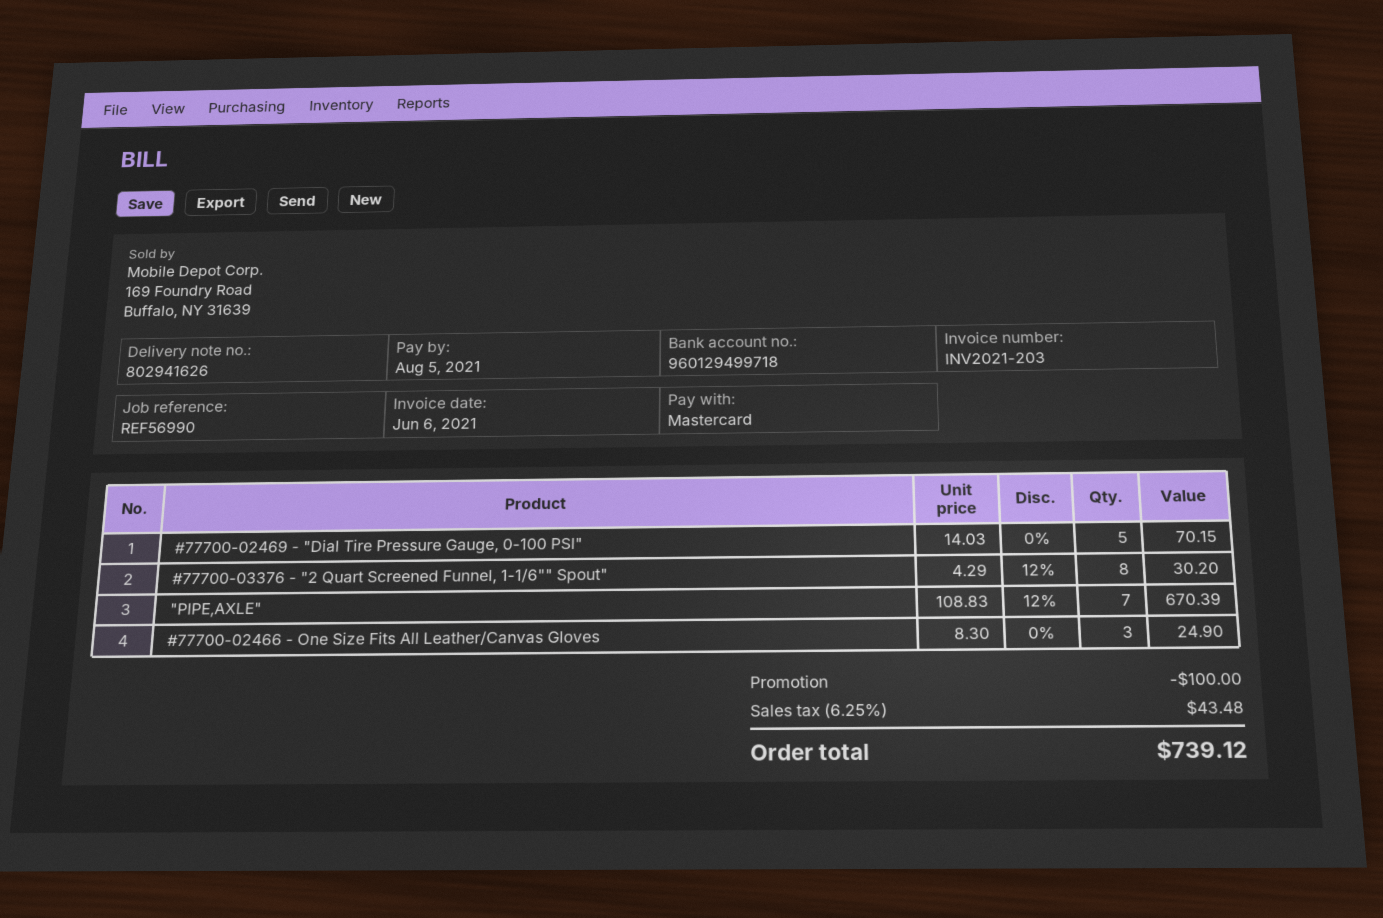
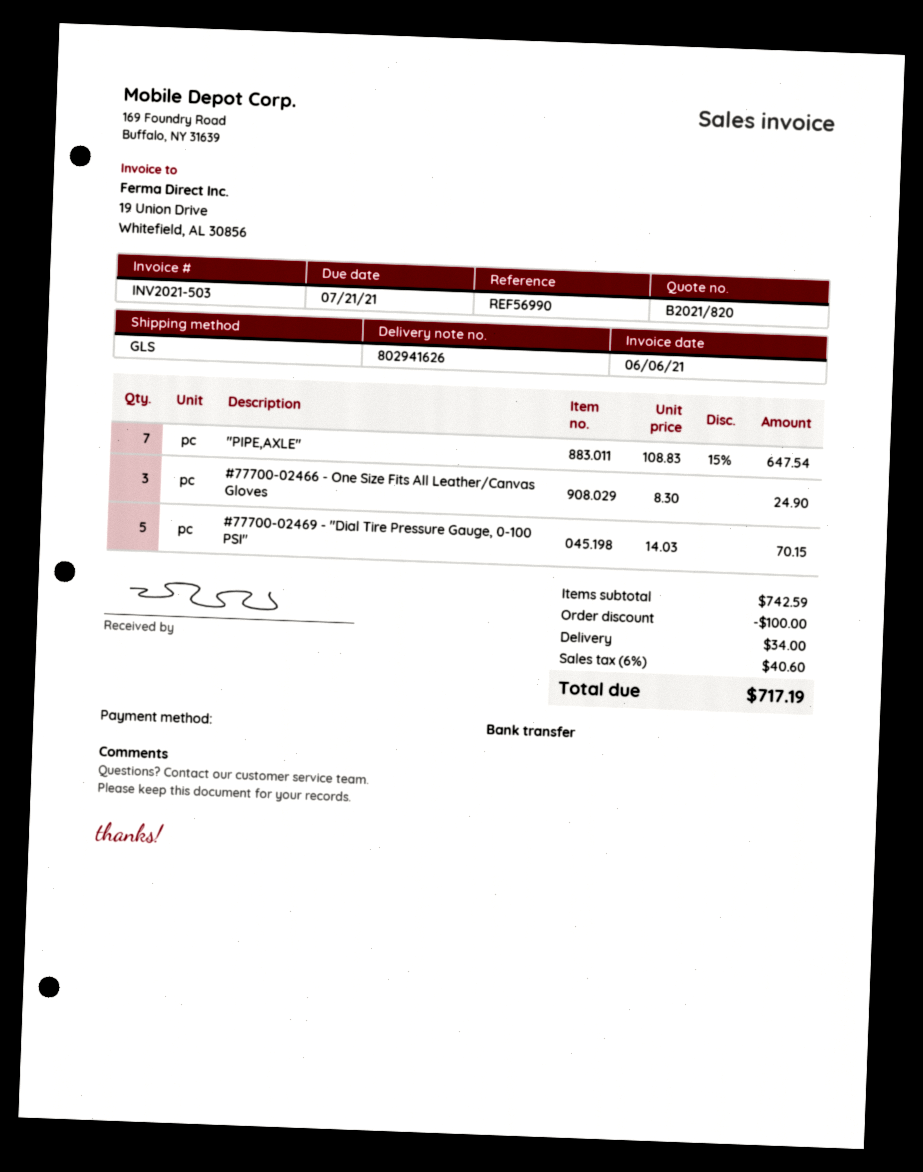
invoice number: INV2021-203 -> INV2021-503
due date: 2021-08-05 -> 2021-07-21
payment method: Mastercard -> bank transfer
#77700-03376 - "2 Quart Screened Funnel, 1-1/6"" Spout": 8 x 4.29 - 12% = 30.20 -> none
"PIPE,AXLE": 7 x 108.83 - 12% = 670.39 -> 7 x 108.83 - 15% = 647.54
shipping: none -> 34.00
tax: 6.25% = 43.48 -> 6% = 40.60
total: 739.12 -> 717.19

